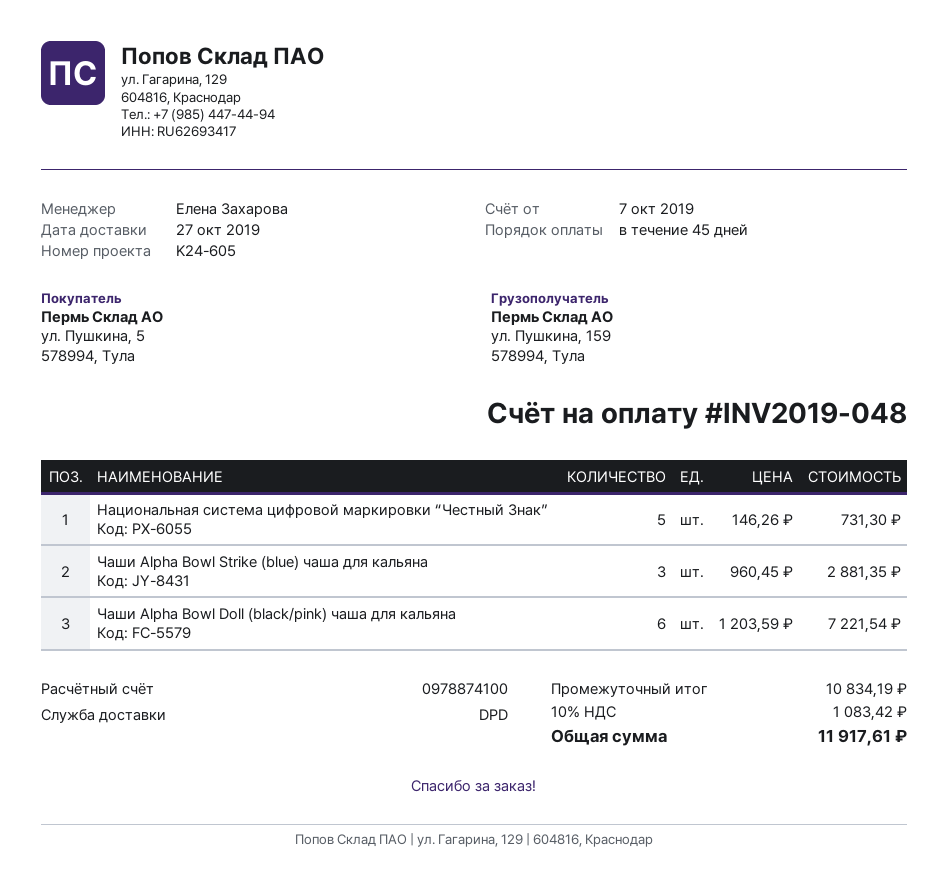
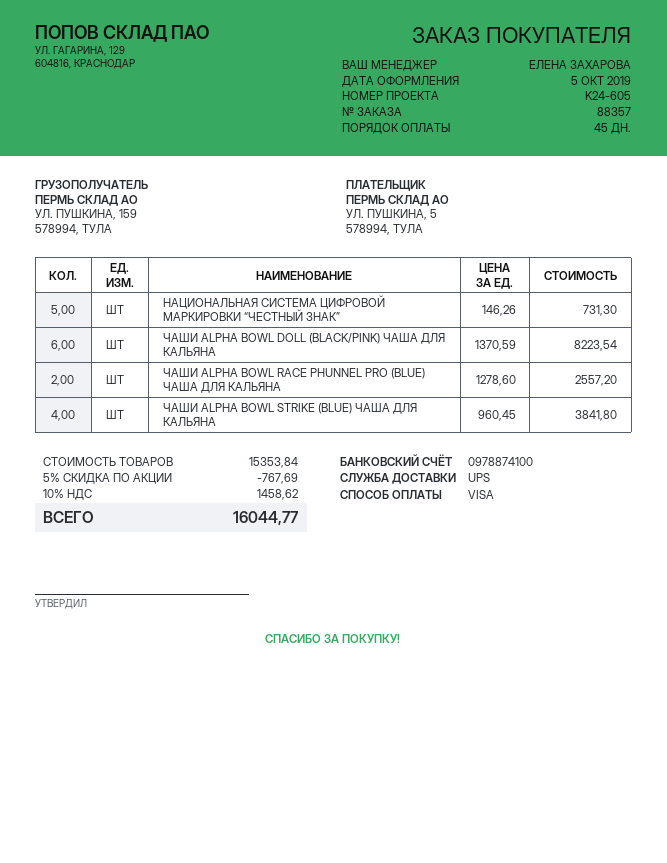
shipping method: DPD -> UPS
Чаши Alpha Bowl Strike (blue) чаша для кальяна: 3 x 960.45 = 2881.35 -> 4 x 960.45 = 3841.80
Чаши Alpha Bowl Doll (black/pink) чаша для кальяна: 6 x 1203.59 = 7221.54 -> 6 x 1370.59 = 8223.54
ЧАШИ ALPHA BOWL RACE PHUNNEL PRO (BLUE) ЧАША ДЛЯ КАЛЬЯНА: none -> 2 x 1278.60 = 2557.20
subtotal: 10834.19 -> 15353.84
discount: none -> 5% = 767.69
tax: 10% = 1083.42 -> 10% = 1458.62
total: 11917.61 -> 16044.77

